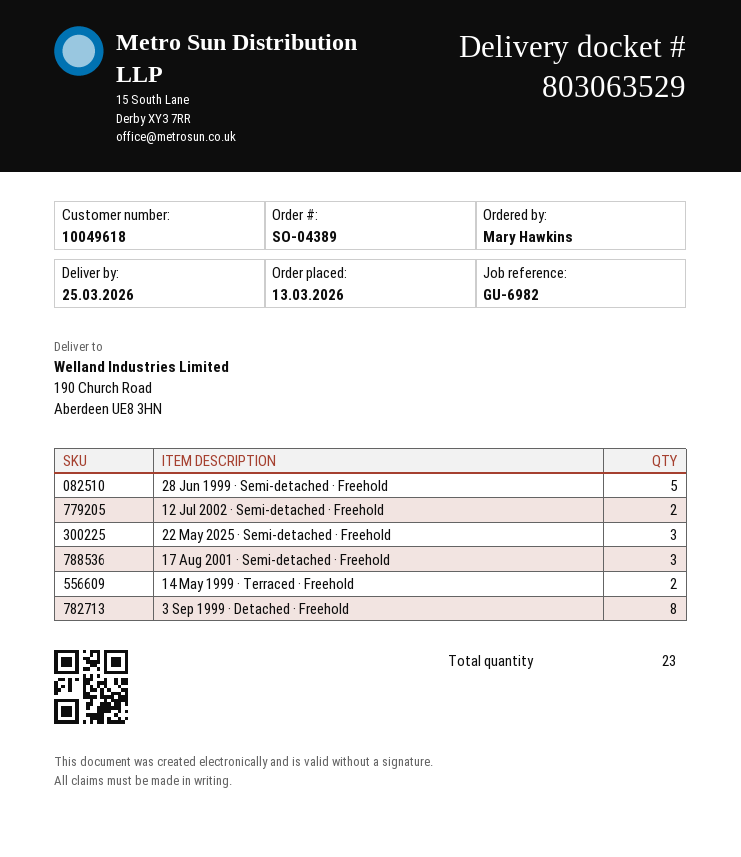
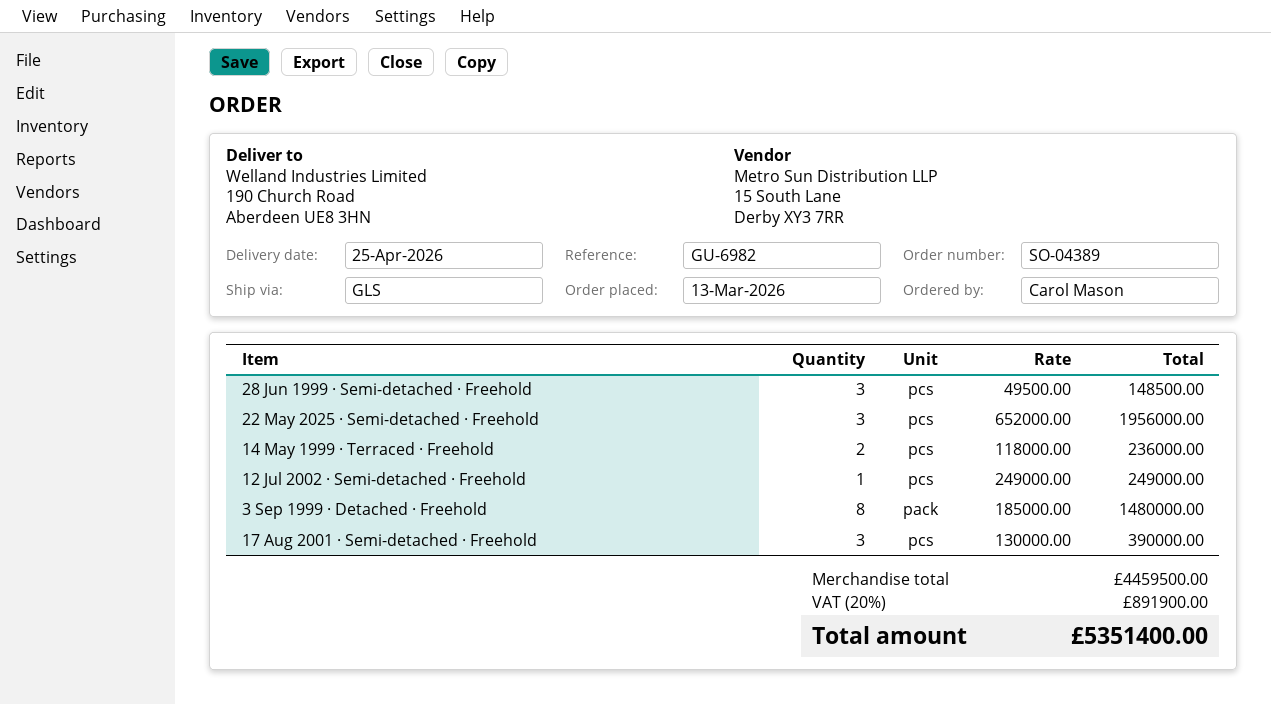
delivery date: 2026-03-25 -> 2026-04-25
ordered by: Mary Hawkins -> Carol Mason
28 Jun 1999 · Semi-detached · Freehold: 5 -> 3
12 Jul 2002 · Semi-detached · Freehold: 2 -> 1

